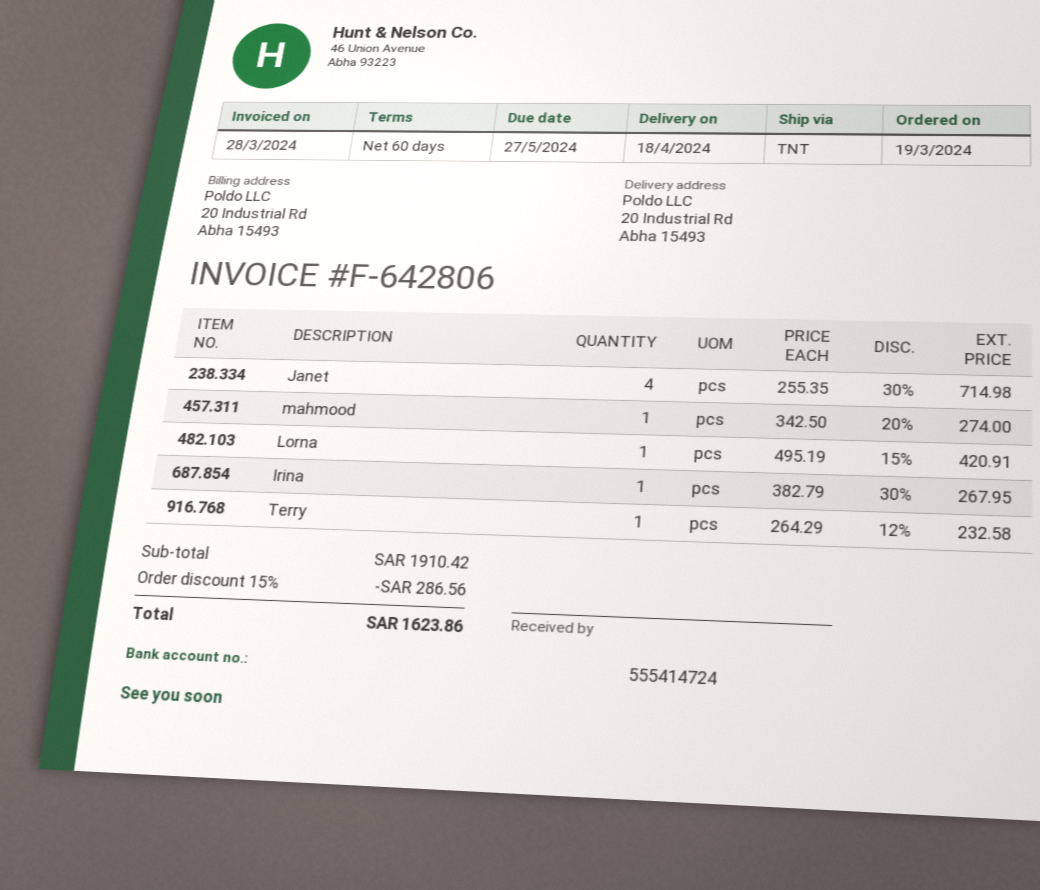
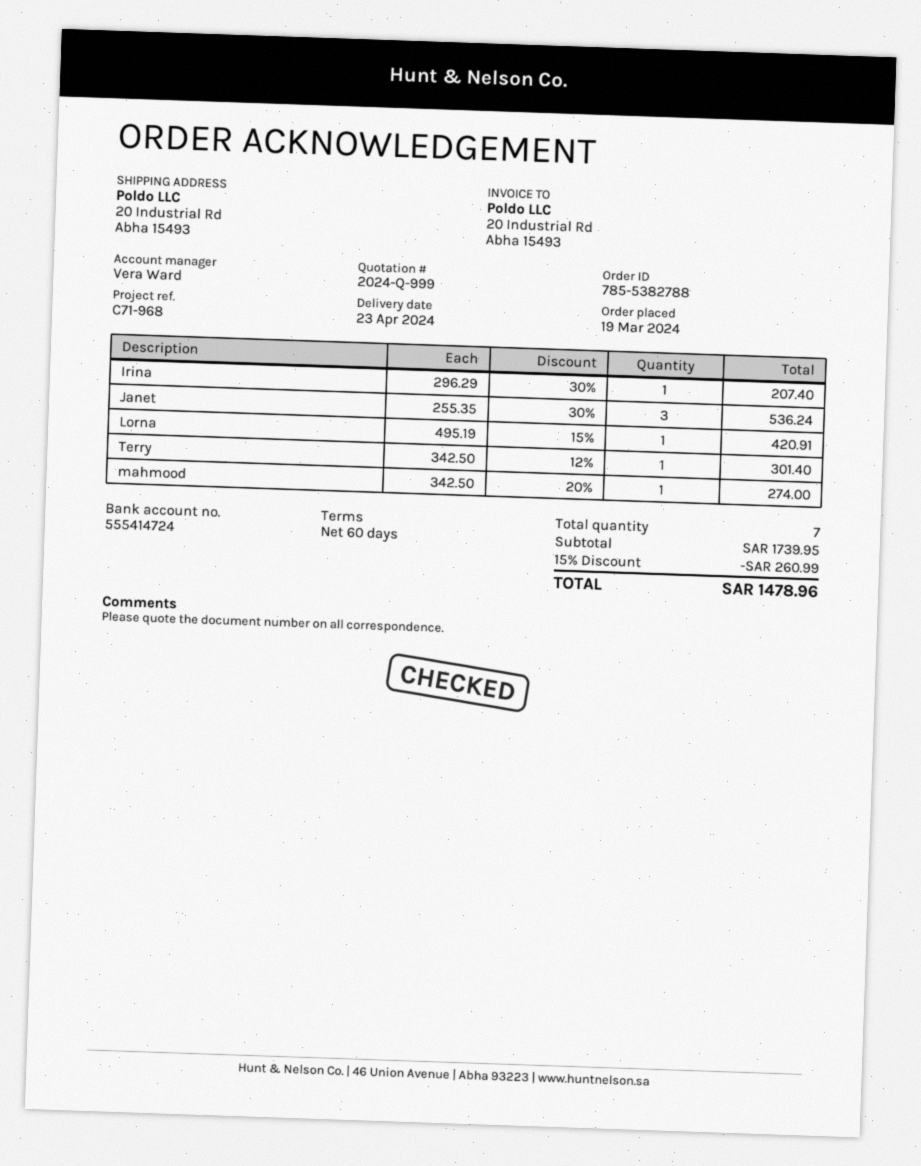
delivery date: 2024-04-18 -> 2024-04-23
Janet: 4 x 255.35 - 30% = 714.98 -> 3 x 255.35 - 30% = 536.24
Irina: 1 x 382.79 - 30% = 267.95 -> 1 x 296.29 - 30% = 207.40
Terry: 1 x 264.29 - 12% = 232.58 -> 1 x 342.50 - 12% = 301.40
subtotal: 1910.42 -> 1739.95
discount: 15% = 286.56 -> 15% = 260.99
total: 1623.86 -> 1478.96

